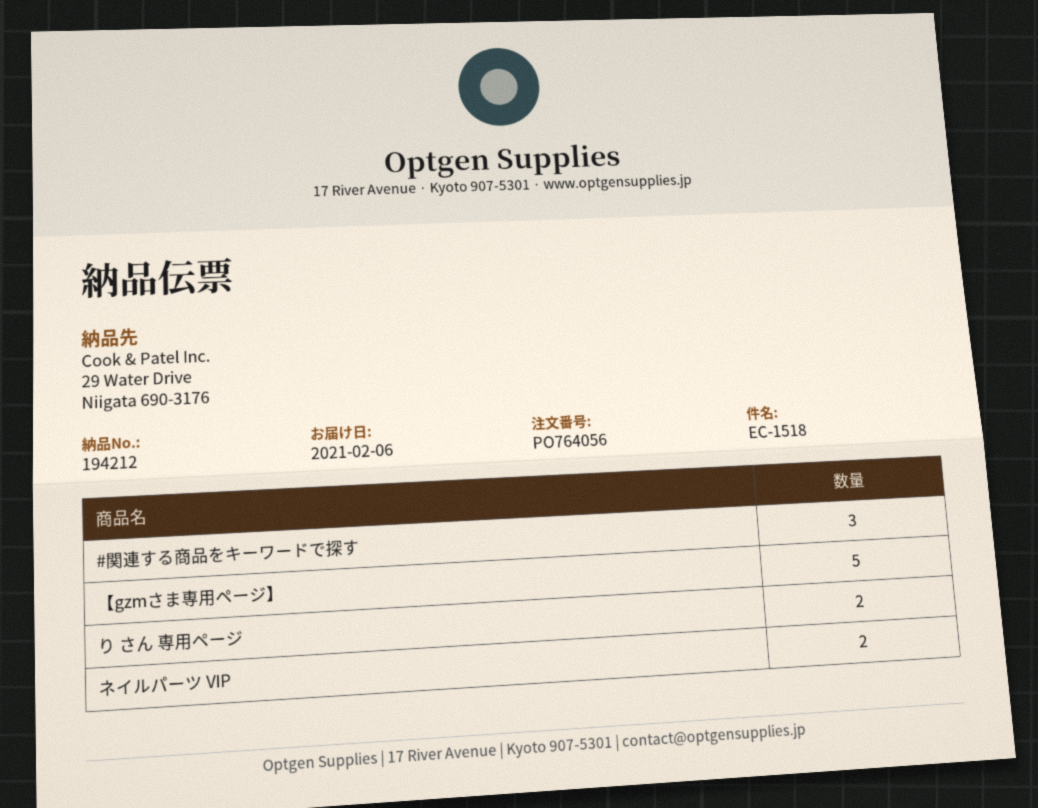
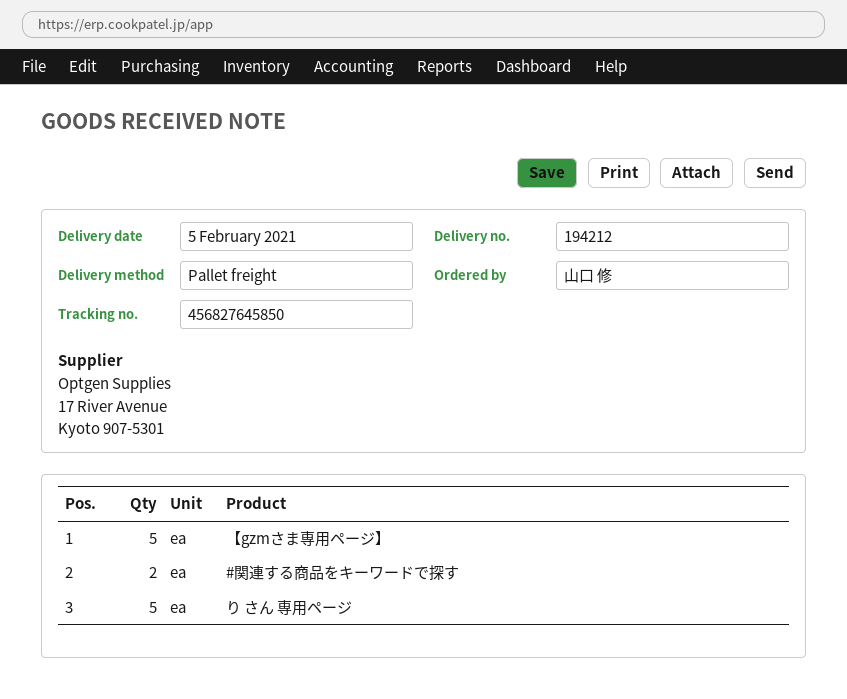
delivery date: 2021-02-06 -> 2021-02-05
#関連する商品をキーワードで探す: 3 -> 2
り さん 専用ページ: 2 -> 5
ネイルパーツ VIP: 2 -> none

